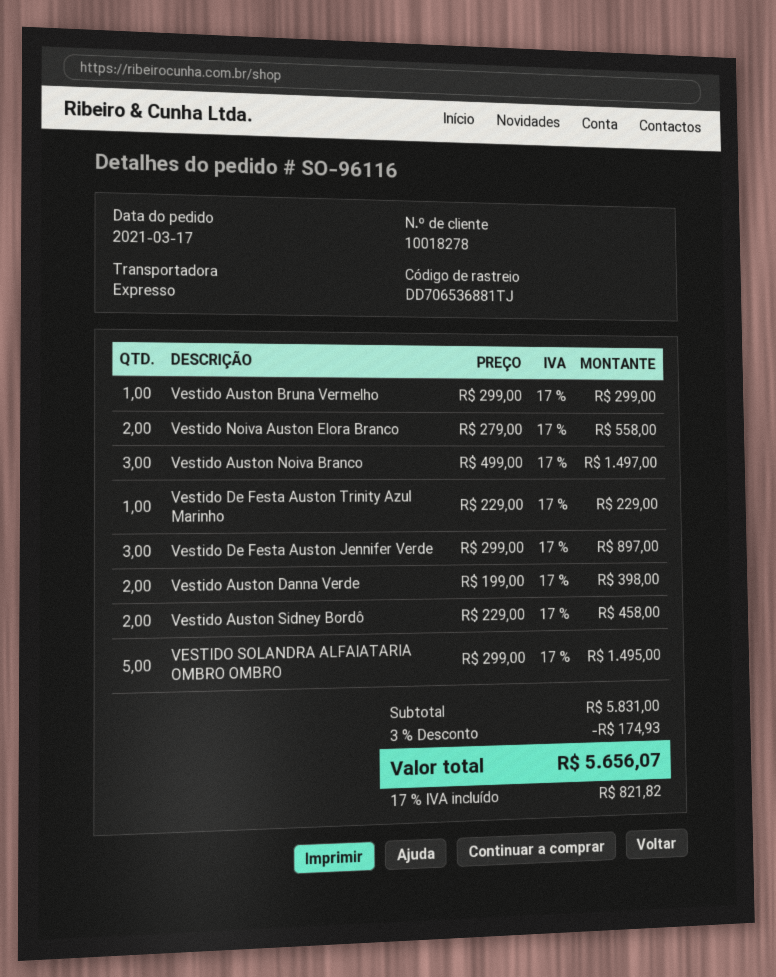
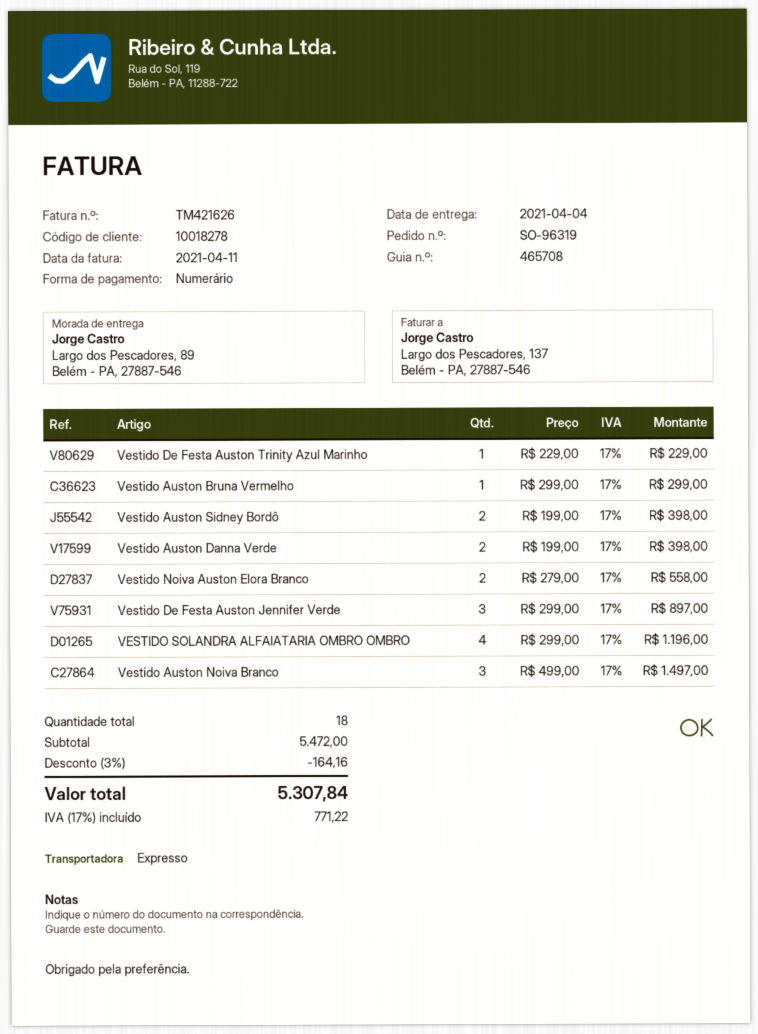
order number: SO-96116 -> SO-96319
Vestido Auston Sidney Bordô: 2 x 229.00 = 458.00 -> 2 x 199.00 = 398.00
VESTIDO SOLANDRA ALFAIATARIA OMBRO OMBRO: 5 x 299.00 = 1495.00 -> 4 x 299.00 = 1196.00
subtotal: 5831.00 -> 5472.00
discount: 3% = 174.93 -> 3% = 164.16
tax: 17% = 821.82 -> 17% = 771.22
total: 5656.07 -> 5307.84

